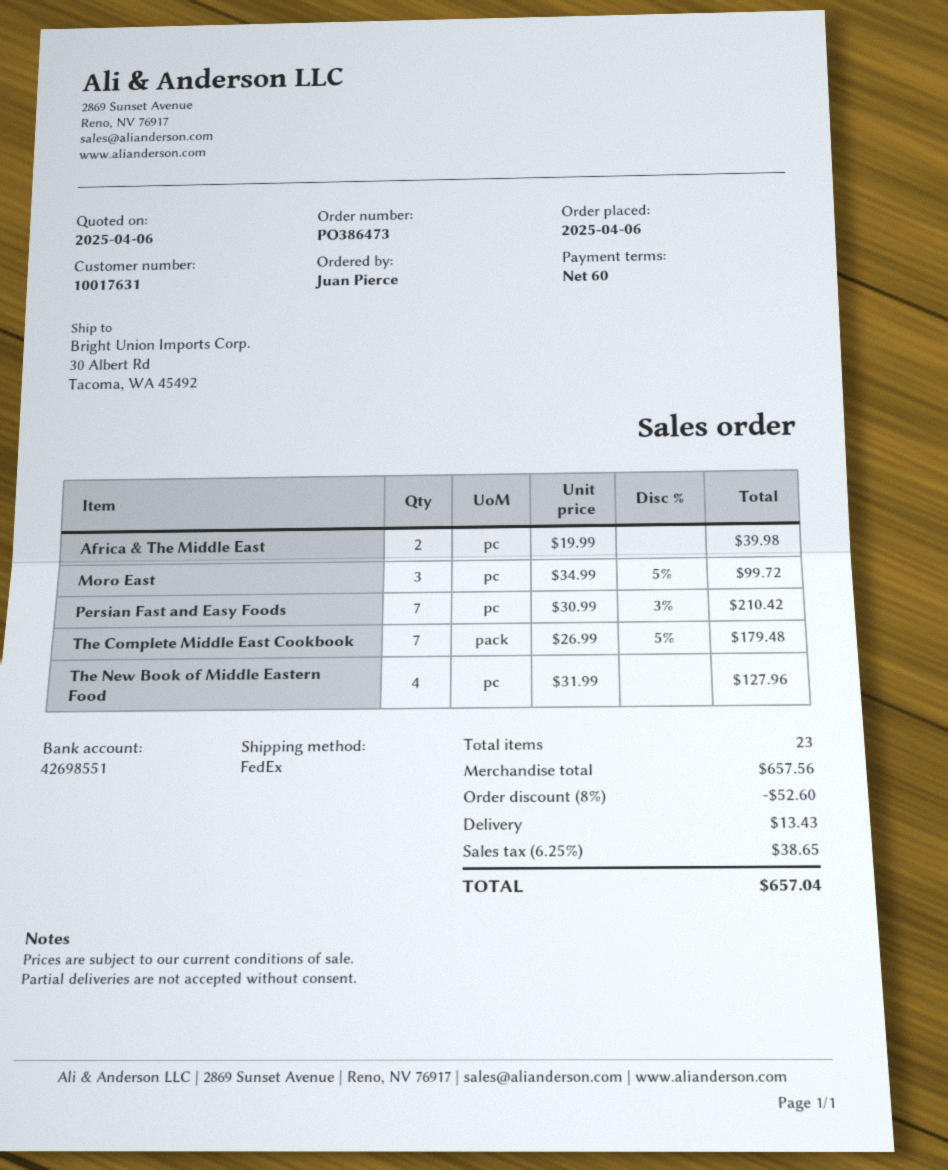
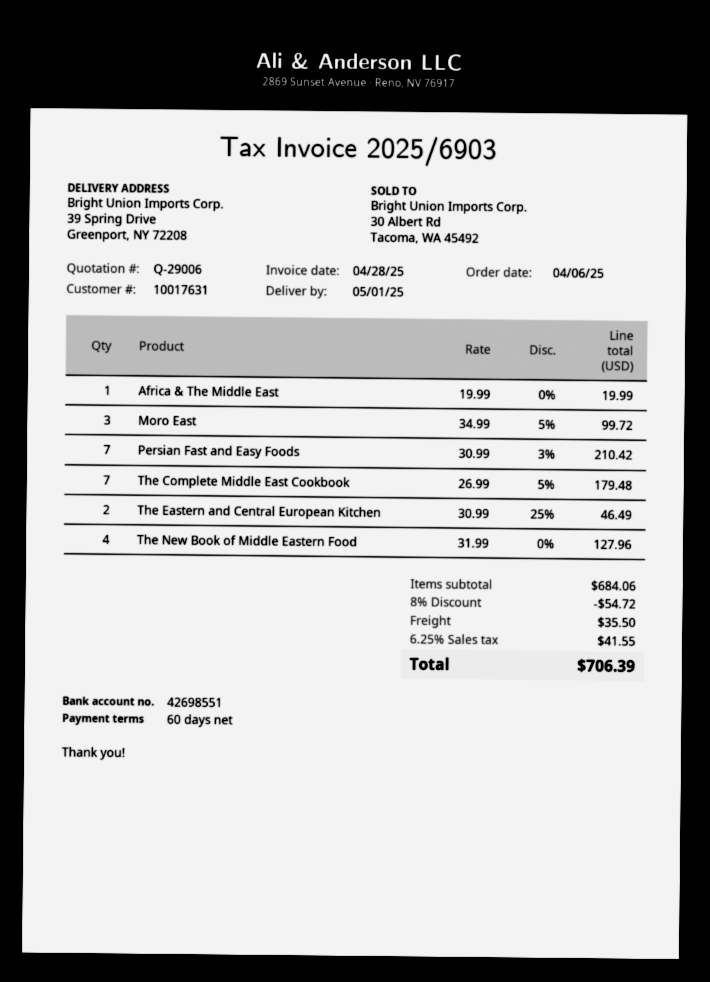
ship to: 30 Albert Rd, Tacoma, WA 45492 -> 39 Spring Drive, Greenport, NY 72208
Africa & The Middle East: 2 x 19.99 = 39.98 -> 1 x 19.99 = 19.99
The Eastern and Central European Kitchen: none -> 2 x 30.99 - 25% = 46.49
subtotal: 657.56 -> 684.06
discount: 8% = 52.60 -> 8% = 54.72
shipping: 13.43 -> 35.50
tax: 6.25% = 38.65 -> 6.25% = 41.55
total: 657.04 -> 706.39

